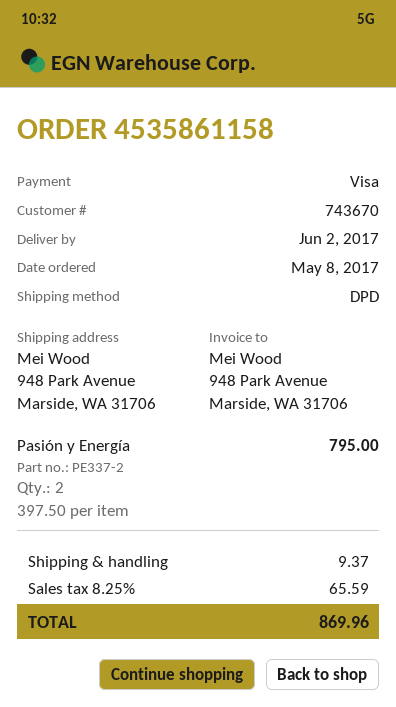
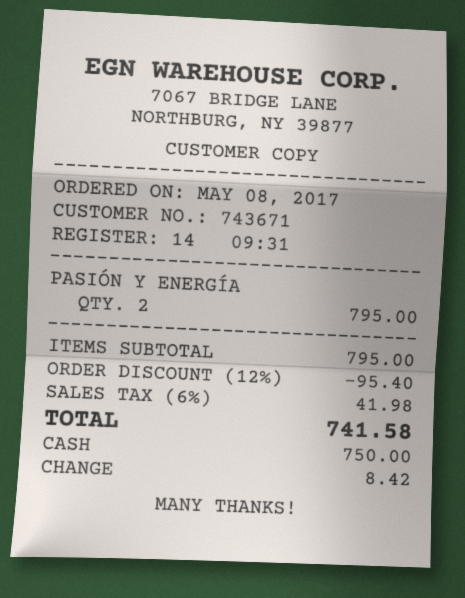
customer number: 743670 -> 743671
payment method: Visa -> cash
discount: none -> 12% = 95.40
shipping: 9.37 -> none
tax: 8.25% = 65.59 -> 6% = 41.98
total: 869.96 -> 741.58

